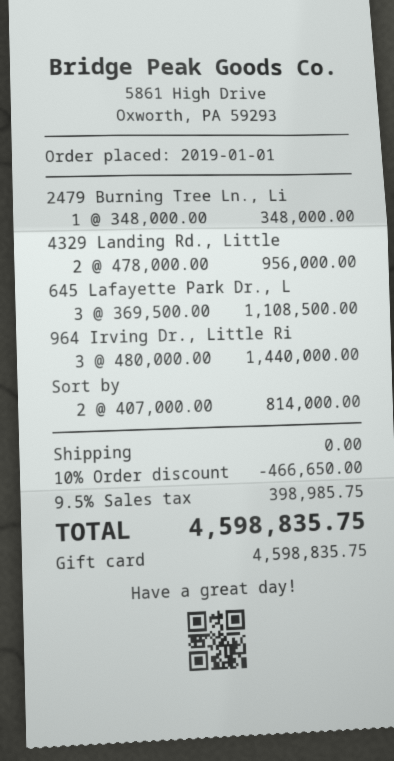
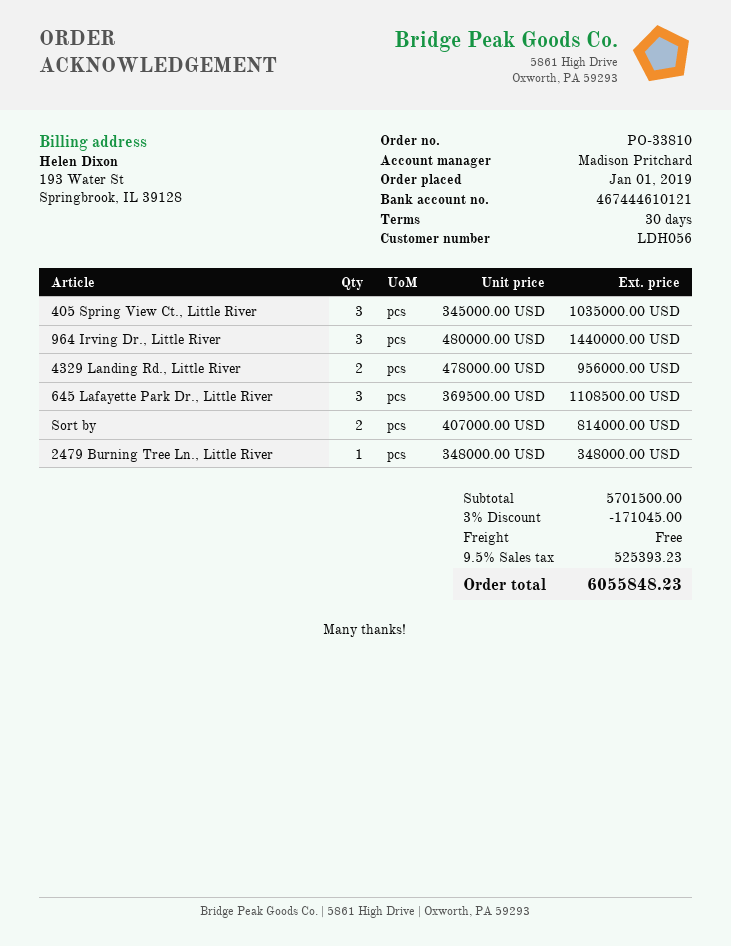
405 Spring View Ct., Little River: none -> 3 x 345000.00 = 1035000.00
discount: 10% = 466650.00 -> 3% = 171045.00
tax: 9.5% = 398985.75 -> 9.5% = 525393.23
total: 4598835.75 -> 6055848.23

